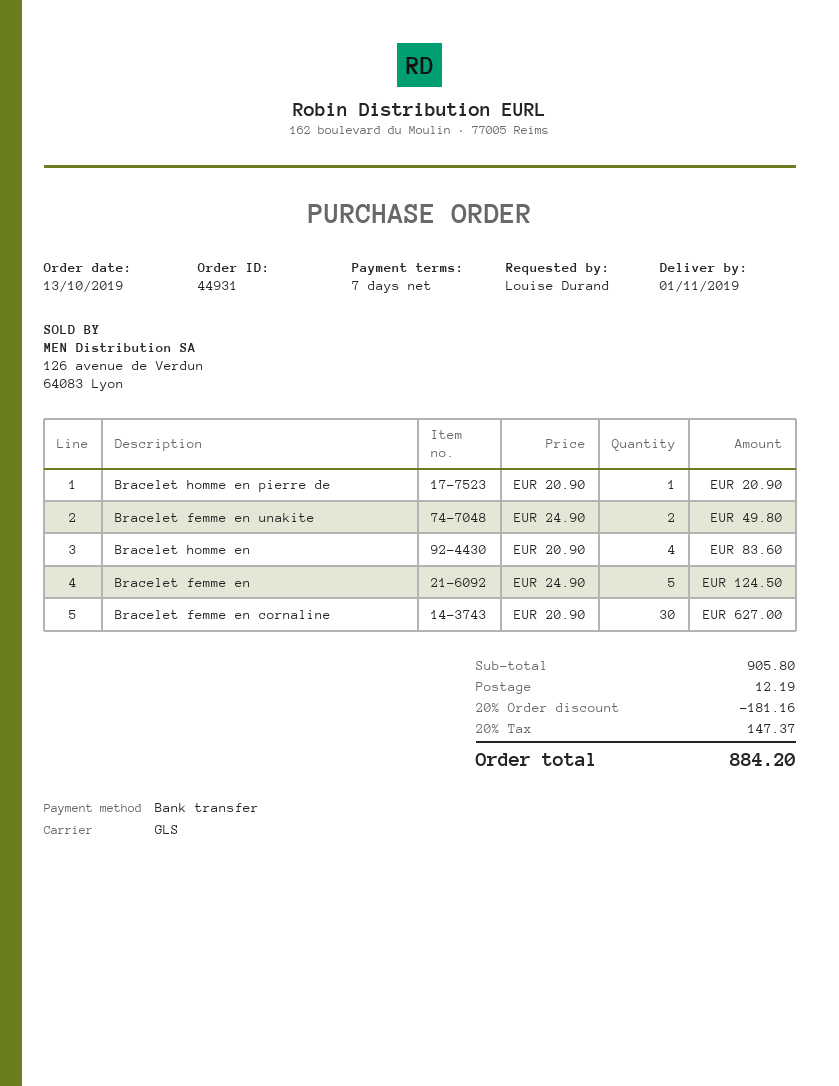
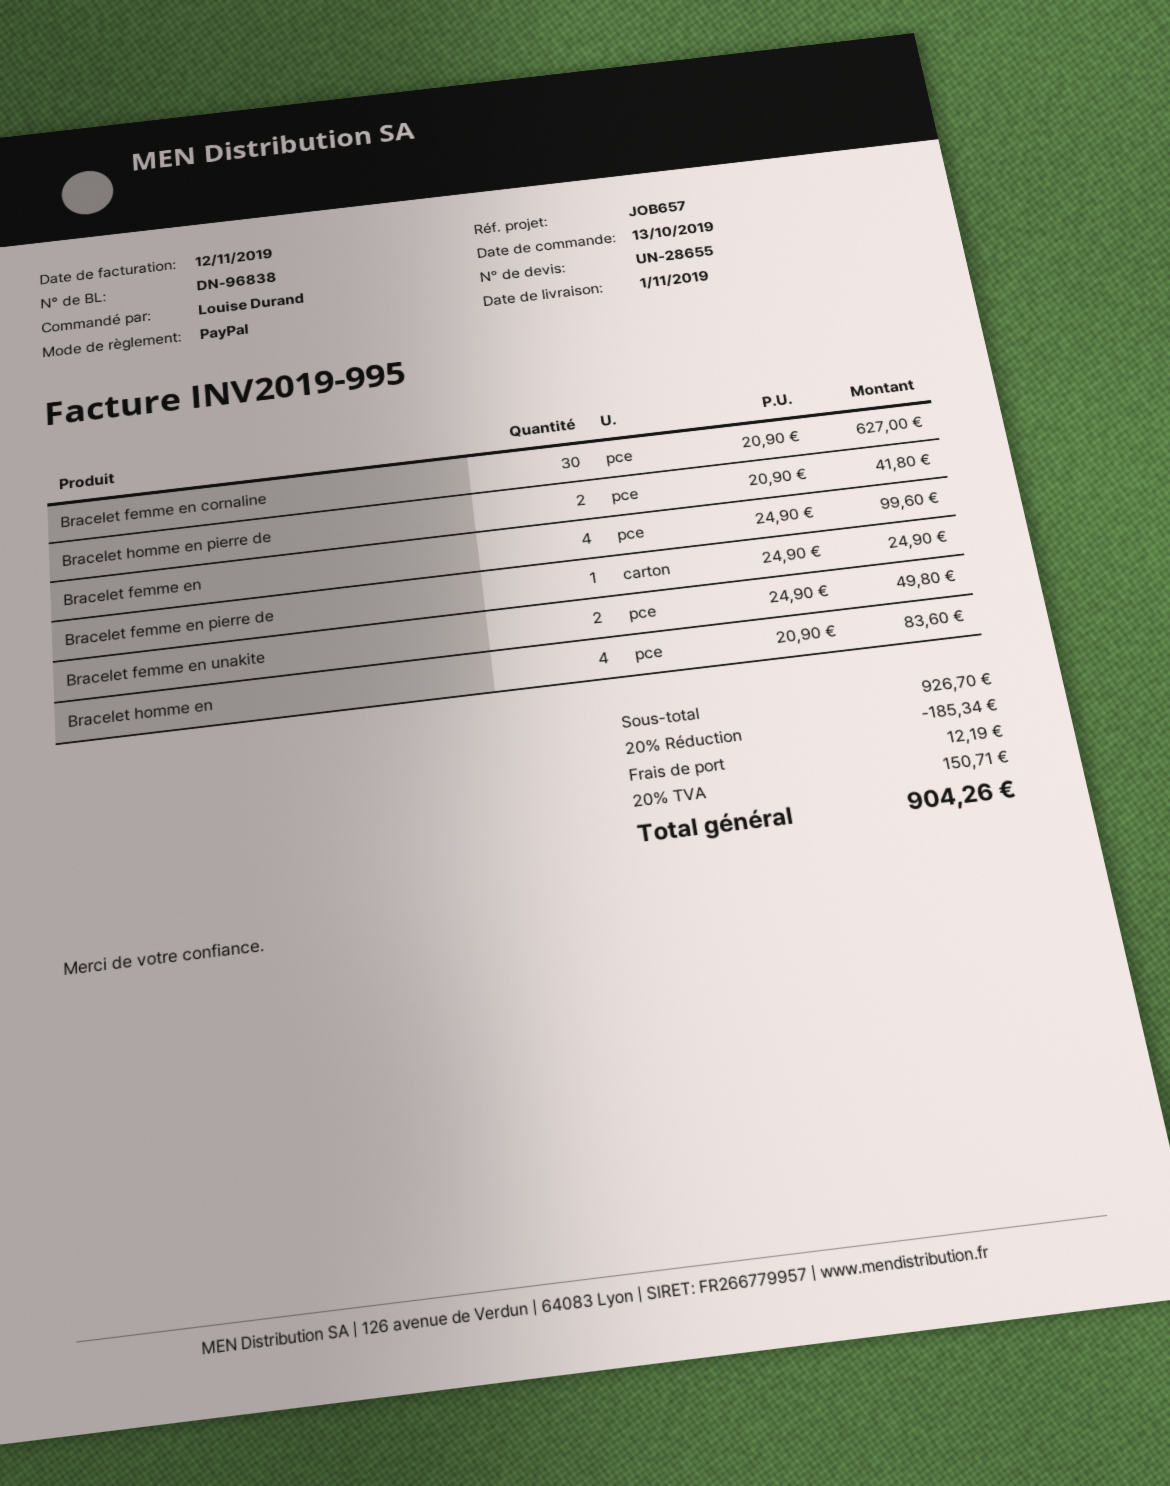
payment method: bank transfer -> PayPal
Bracelet homme en pierre de: 1 x 20.90 = 20.90 -> 2 x 20.90 = 41.80
Bracelet femme en: 5 x 24.90 = 124.50 -> 4 x 24.90 = 99.60
Bracelet femme en pierre de: none -> 1 x 24.90 = 24.90
subtotal: 905.80 -> 926.70
discount: 20% = 181.16 -> 20% = 185.34
tax: 20% = 147.37 -> 20% = 150.71
total: 884.20 -> 904.26

